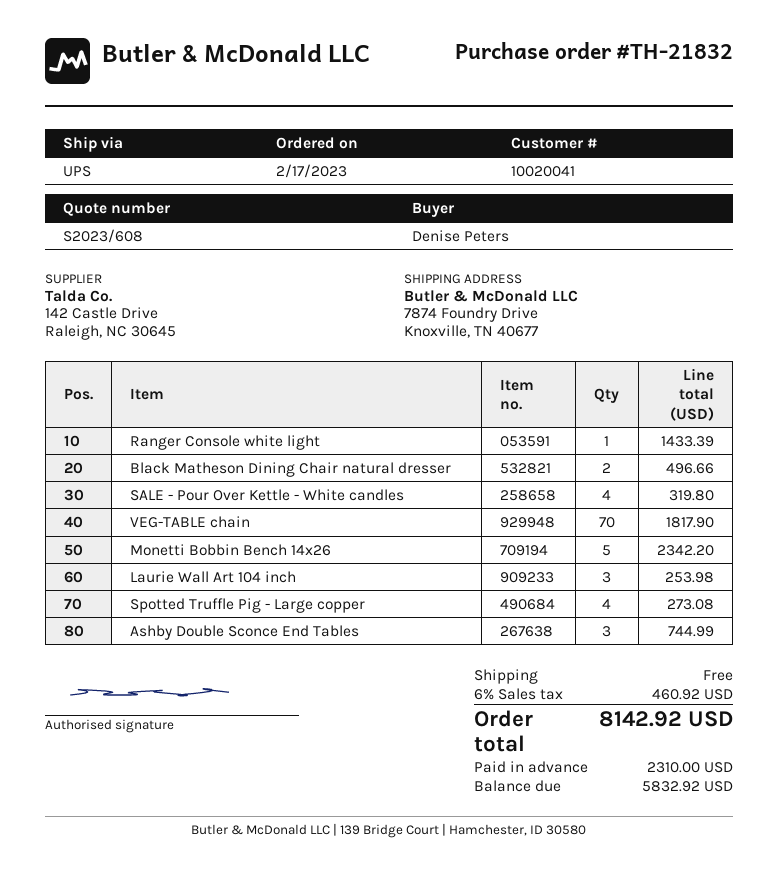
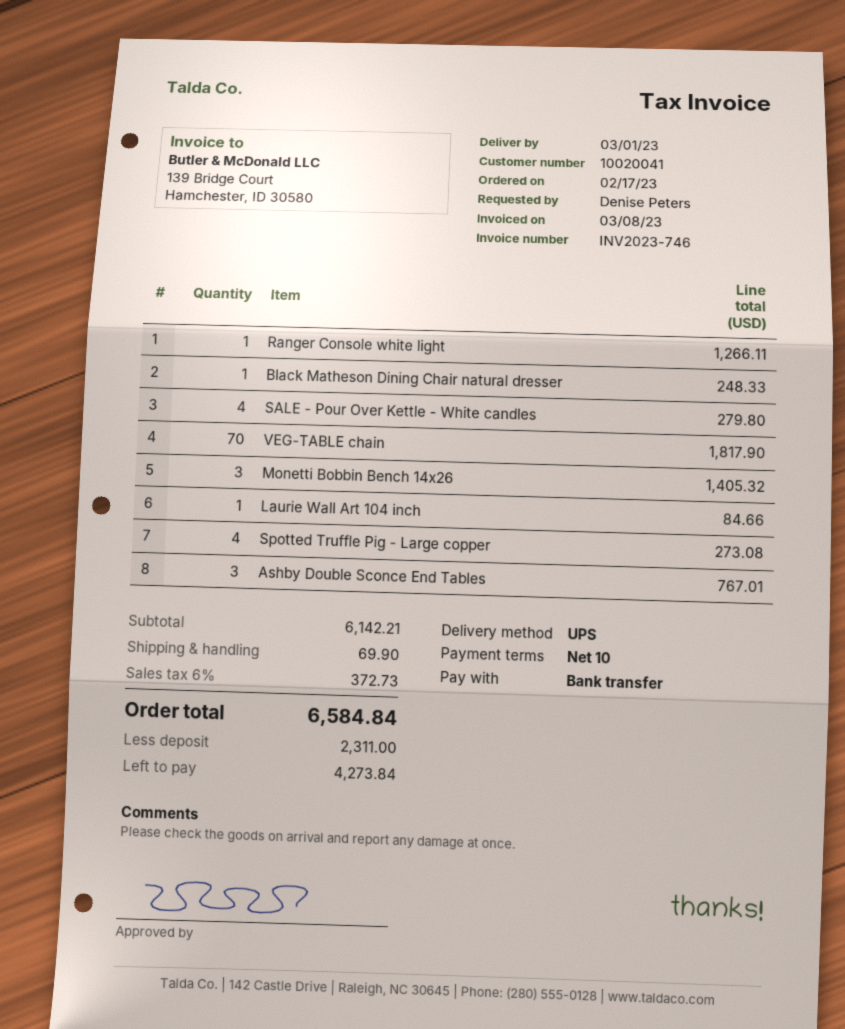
Ranger Console white light: 1 for 1433.39 -> 1 for 1266.11
Black Matheson Dining Chair natural dresser: 2 for 496.66 -> 1 for 248.33
SALE - Pour Over Kettle - White candles: 4 for 319.80 -> 4 for 279.80
Monetti Bobbin Bench 14x26: 5 for 2342.20 -> 3 for 1405.32
Laurie Wall Art 104 inch: 3 for 253.98 -> 1 for 84.66
Ashby Double Sconce End Tables: 3 for 744.99 -> 3 for 767.01
shipping: 0.00 -> 69.90
tax: 6% = 460.92 -> 6% = 372.73
total: 8142.92 -> 6584.84
deposit: 2310.00 -> 2311.00
balance: 5832.92 -> 4273.84

